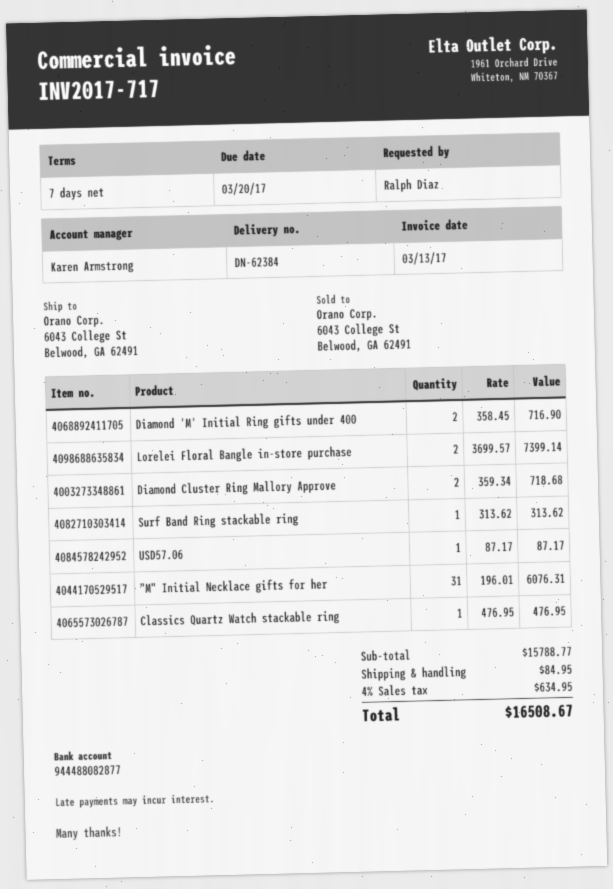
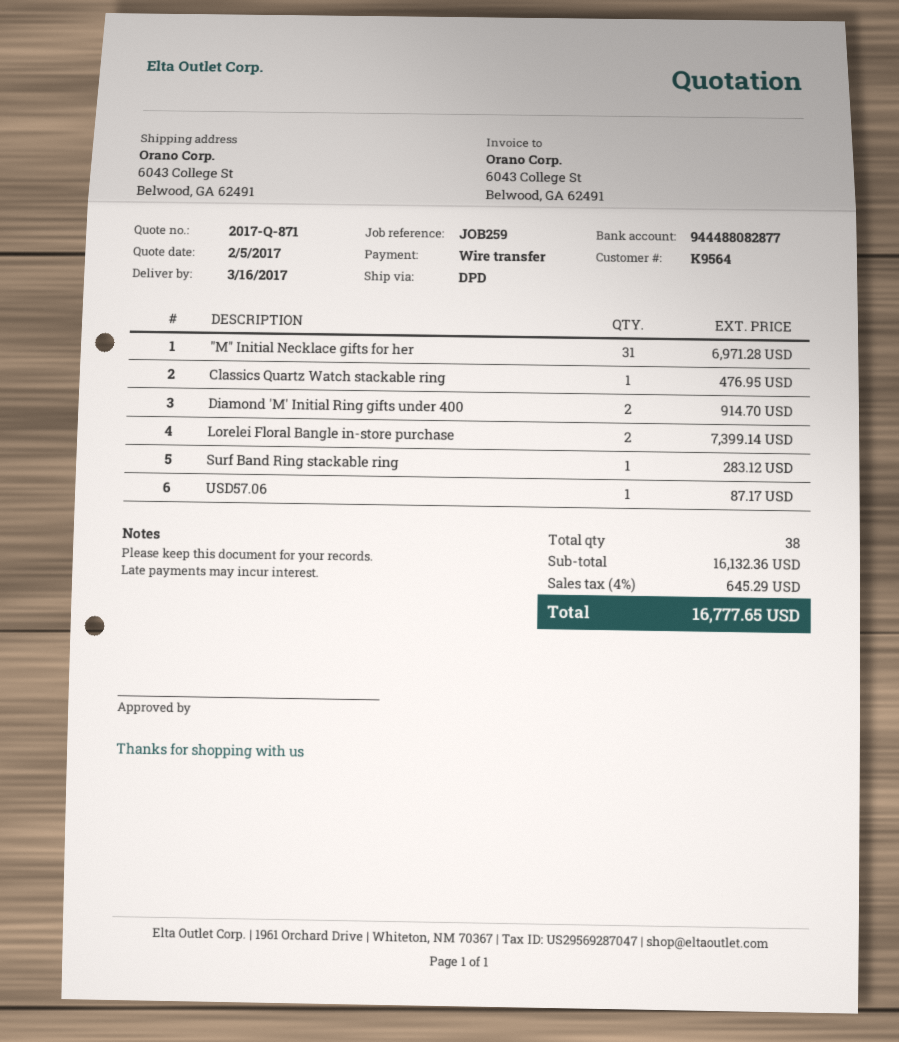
Diamond 'M' Initial Ring gifts under 400: 2 for 716.90 -> 2 for 914.70
Diamond Cluster Ring Mallory Approve: 2 for 718.68 -> none
Surf Band Ring stackable ring: 1 for 313.62 -> 1 for 283.12
"M" Initial Necklace gifts for her: 31 for 6076.31 -> 31 for 6971.28
subtotal: 15788.77 -> 16132.36
shipping: 84.95 -> none
tax: 4% = 634.95 -> 4% = 645.29
total: 16508.67 -> 16777.65

